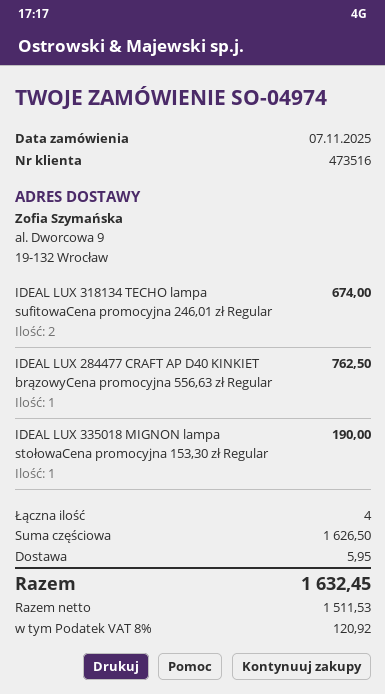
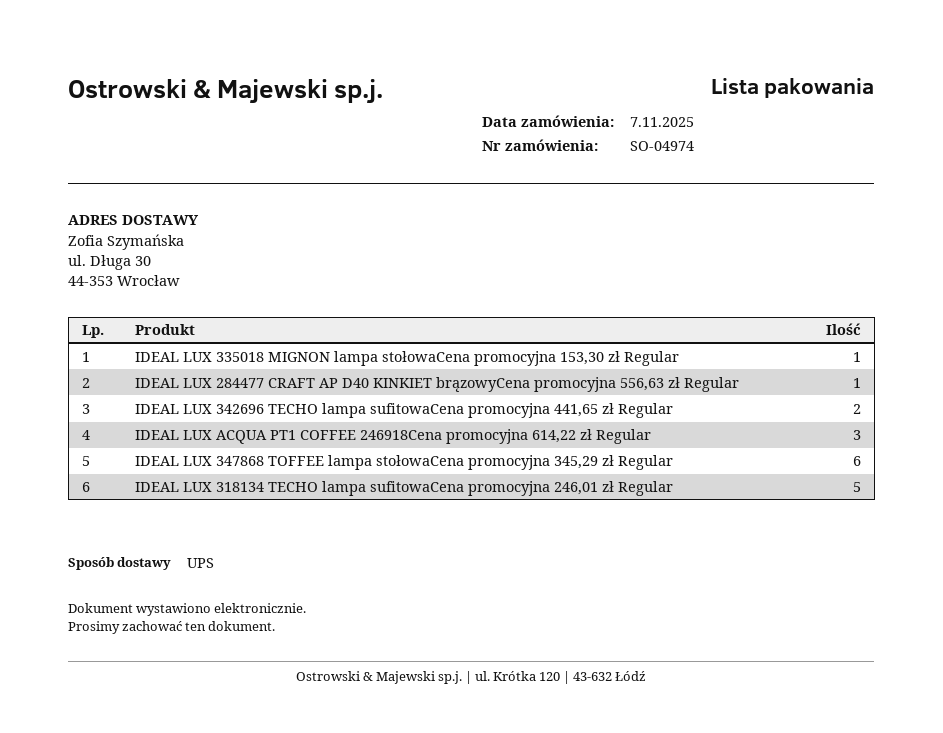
ship to: al. Dworcowa 9, 19-132 Wrocław -> ul. Długa 30, 44-353 Wrocław
IDEAL LUX 318134 TECHO lampa sufitowaCena promocyjna 246,01 zł Regular: 2 -> 5
IDEAL LUX 342696 TECHO lampa sufitowaCena promocyjna 441,65 zł Regular: none -> 2
IDEAL LUX ACQUA PT1 COFFEE 246918Cena promocyjna 614,22 zł Regular: none -> 3
IDEAL LUX 347868 TOFFEE lampa stołowaCena promocyjna 345,29 zł Regular: none -> 6

